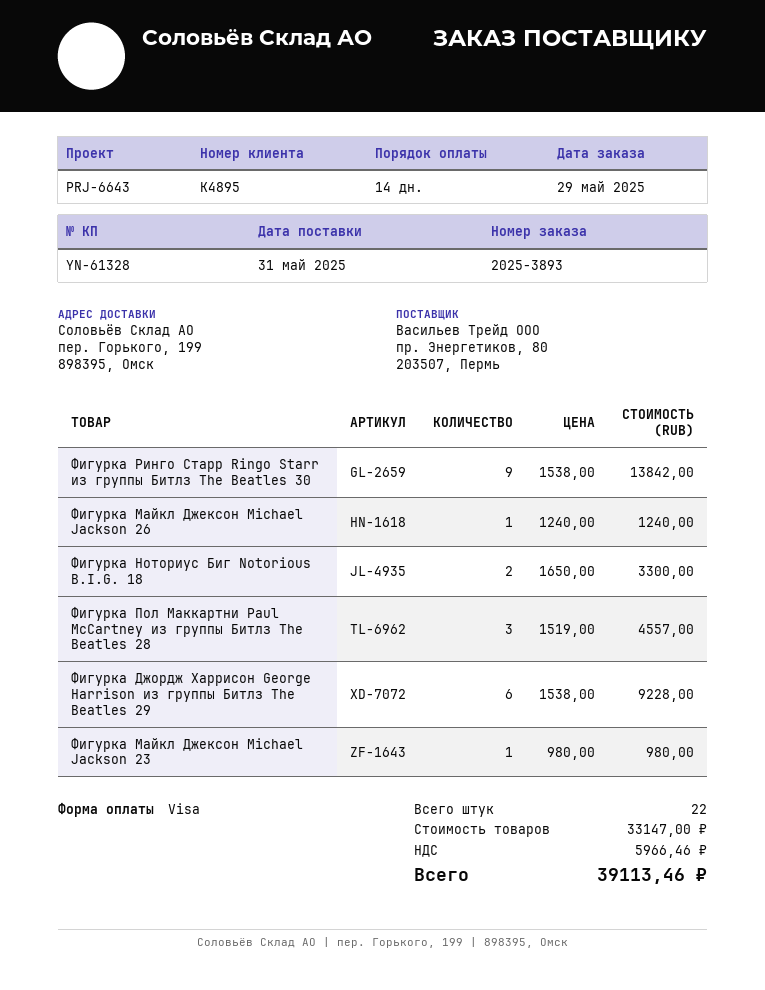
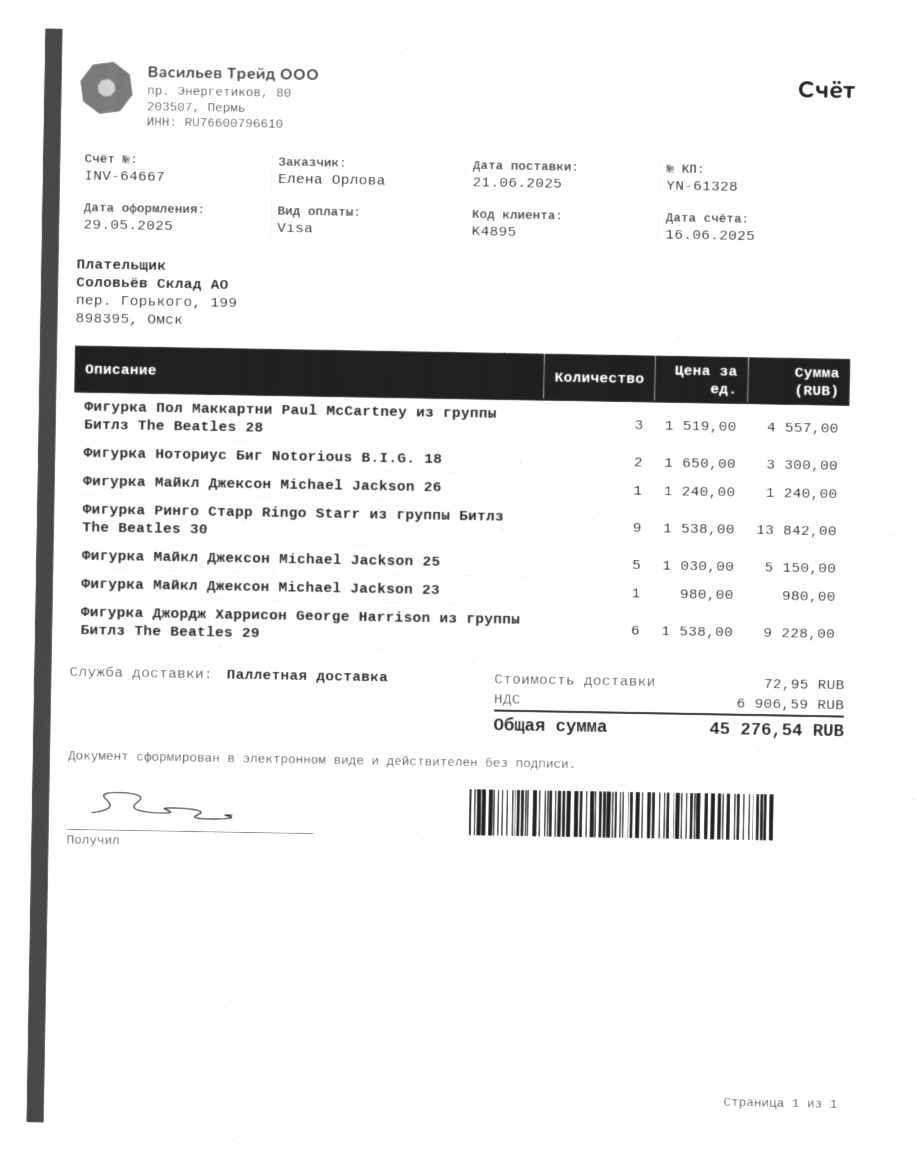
delivery date: 2025-05-31 -> 2025-06-21
Фигурка Майкл Джексон Michael Jackson 25: none -> 5 x 1030.00 = 5150.00
shipping: none -> 72.95
tax: 5966.46 -> 6906.59
total: 39113.46 -> 45276.54

